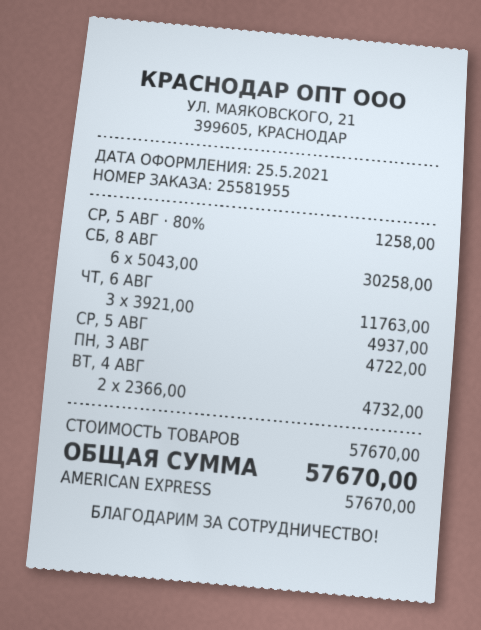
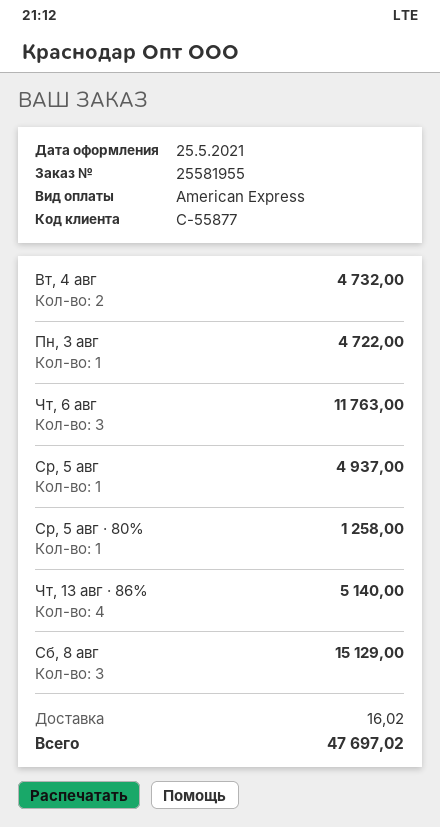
СБ, 8 АВГ: 6 for 30258.00 -> 3 for 15129.00
Чт, 13 авг · 86%: none -> 4 for 5140.00
shipping: none -> 16.02
total: 57670.00 -> 47697.02

